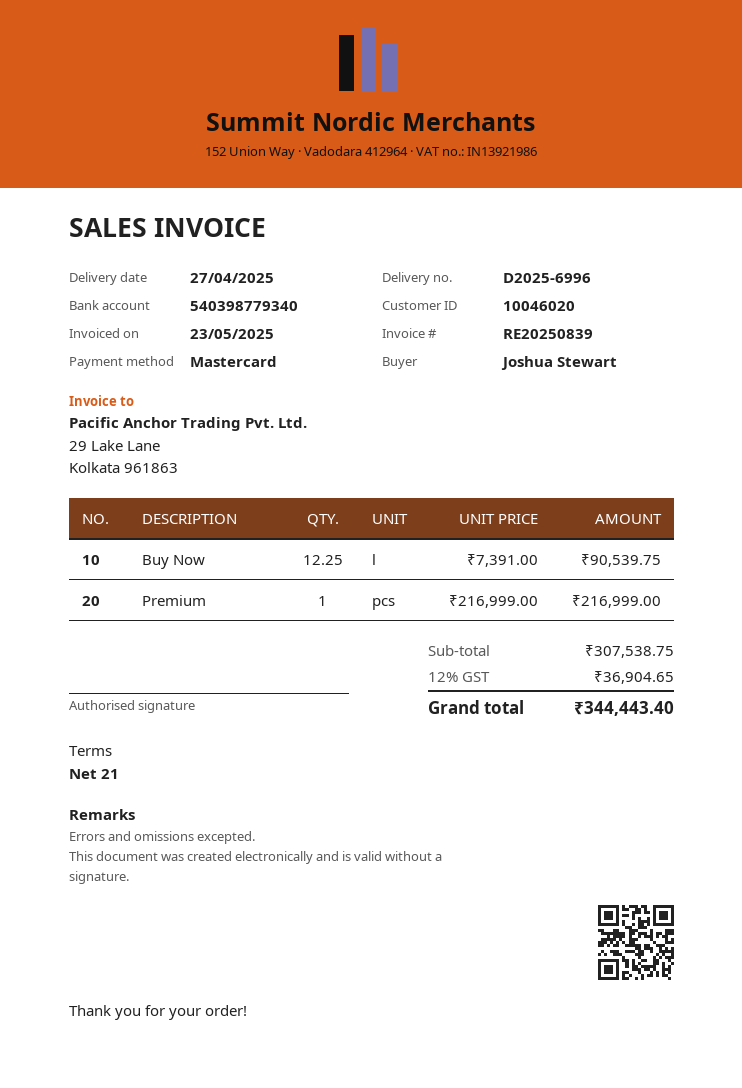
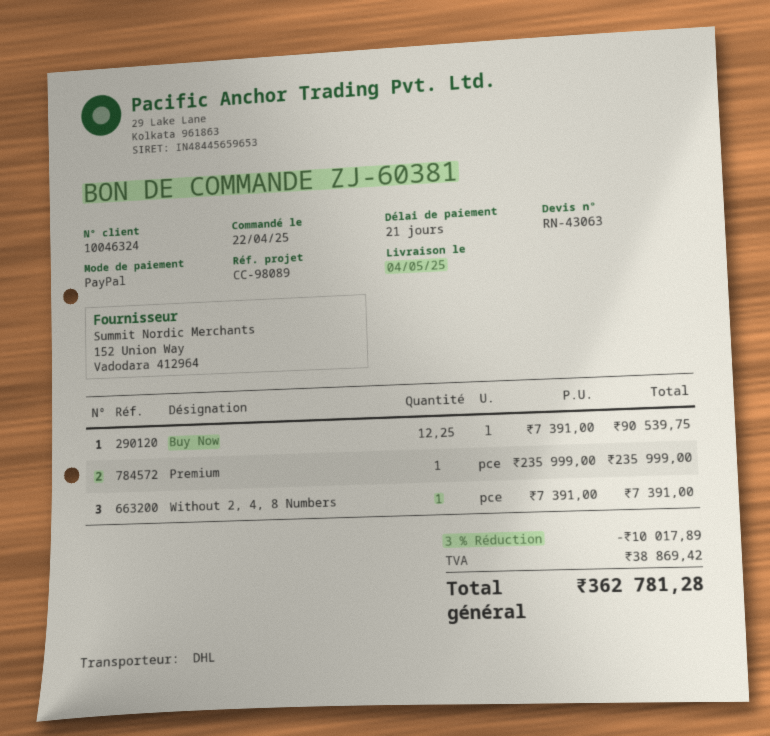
delivery date: 2025-04-27 -> 2025-05-04
customer number: 10046020 -> 10046324
payment method: Mastercard -> PayPal
Premium: 1 x 216999.00 = 216999.00 -> 1 x 235999.00 = 235999.00
Without 2, 4, 8 Numbers: none -> 1 x 7391.00 = 7391.00
discount: none -> 3% = 10017.89
tax: 36904.65 -> 38869.42
total: 344443.40 -> 362781.28

